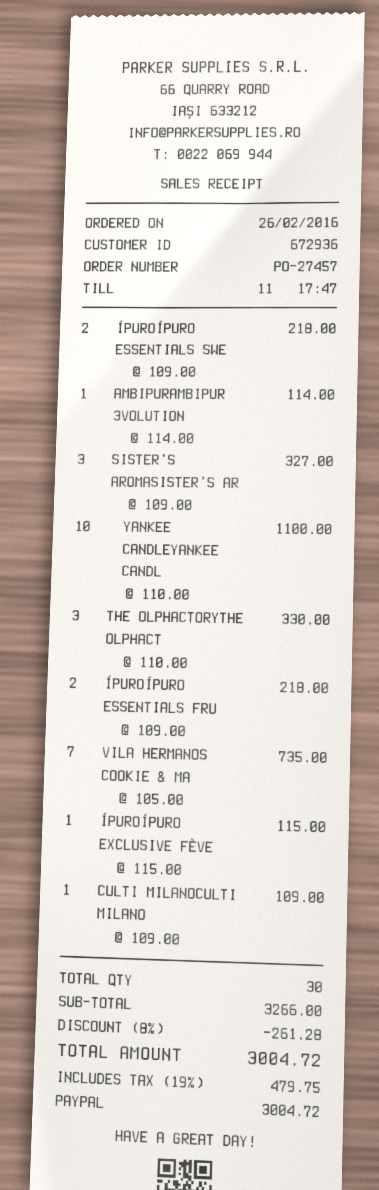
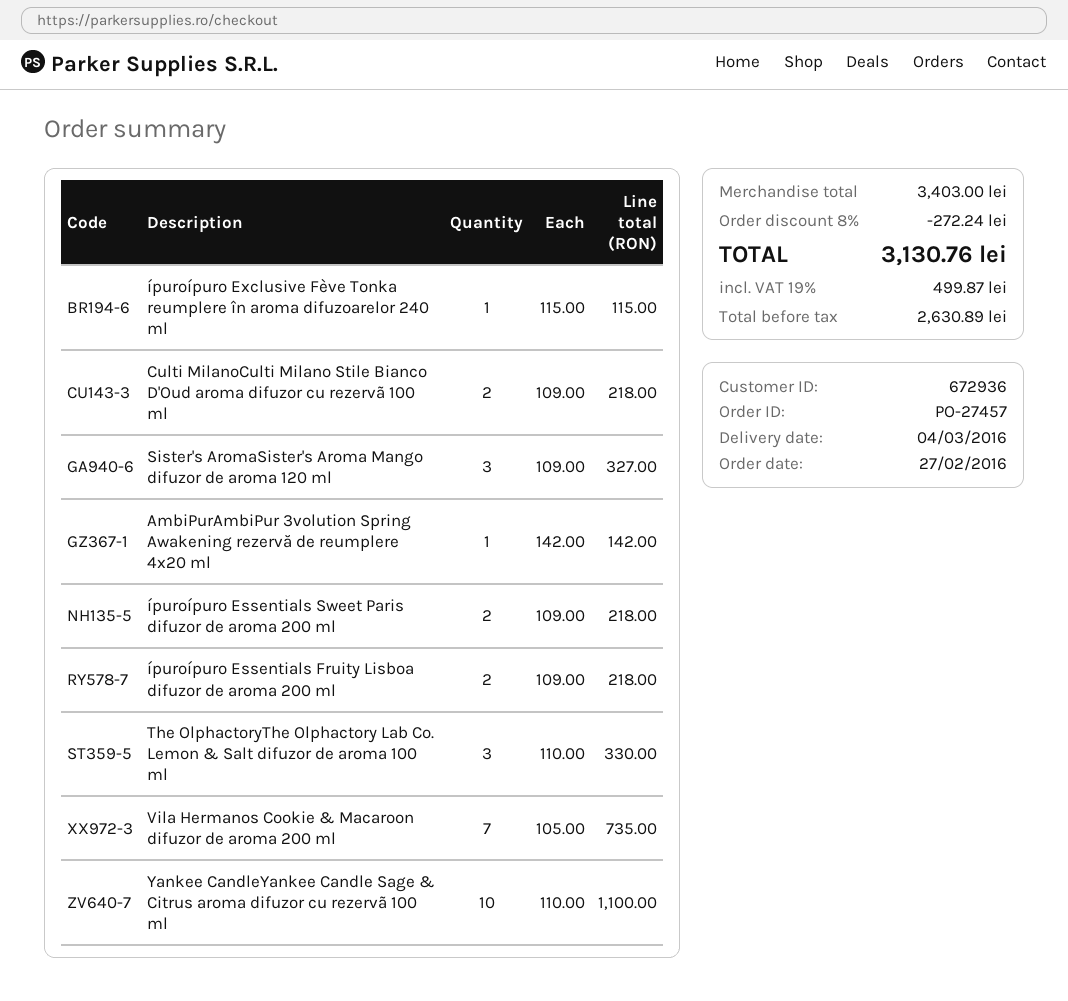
order date: 2016-02-26 -> 2016-02-27
AMBIPURAMBIPUR 3VOLUTION: 1 x 114.00 = 114.00 -> 1 x 142.00 = 142.00
CULTI MILANOCULTI MILANO: 1 x 109.00 = 109.00 -> 2 x 109.00 = 218.00
subtotal: 3266.00 -> 3403.00
discount: 8% = 261.28 -> 8% = 272.24
tax: 19% = 479.75 -> 19% = 499.87
total: 3004.72 -> 3130.76

